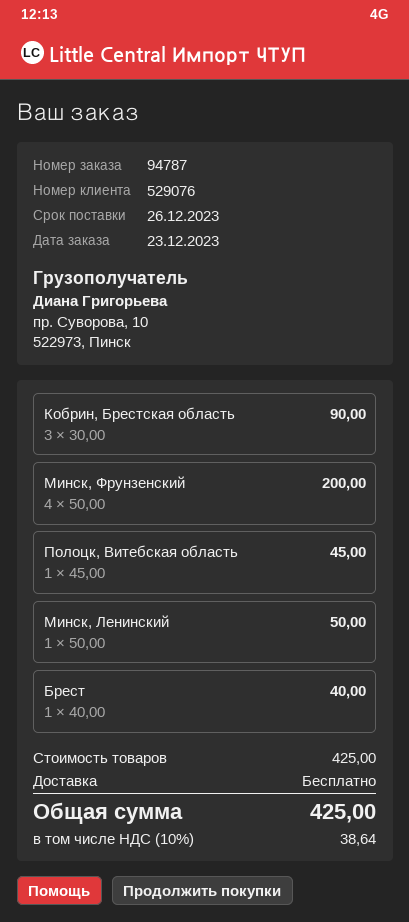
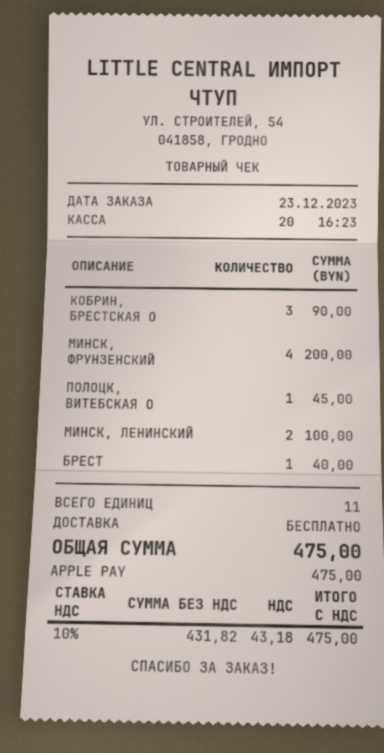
Минск, Ленинский: 1 for 50.00 -> 2 for 100.00
tax: 10% = 38.64 -> 10% = 43.18
total: 425.00 -> 475.00

